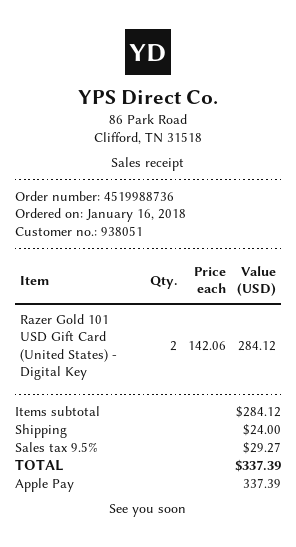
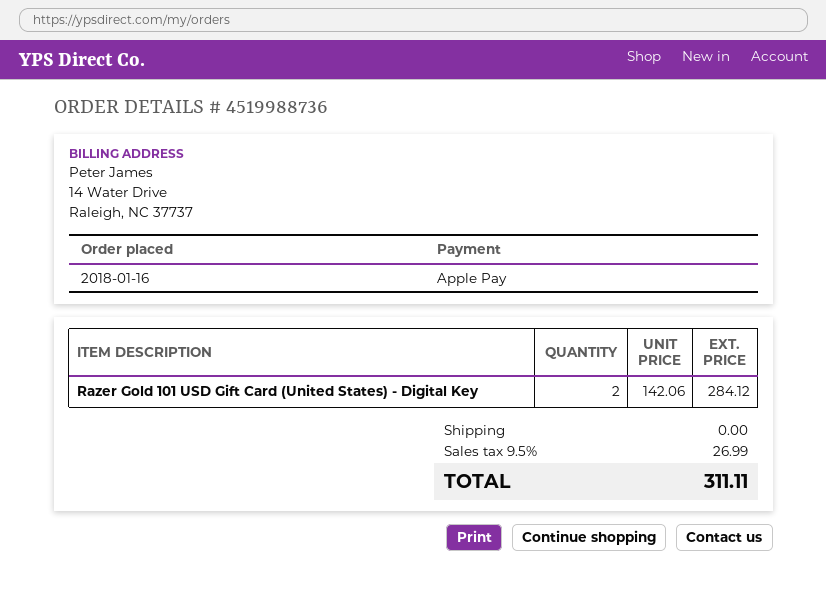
shipping: 24.00 -> 0.00
tax: 9.5% = 29.27 -> 9.5% = 26.99
total: 337.39 -> 311.11

